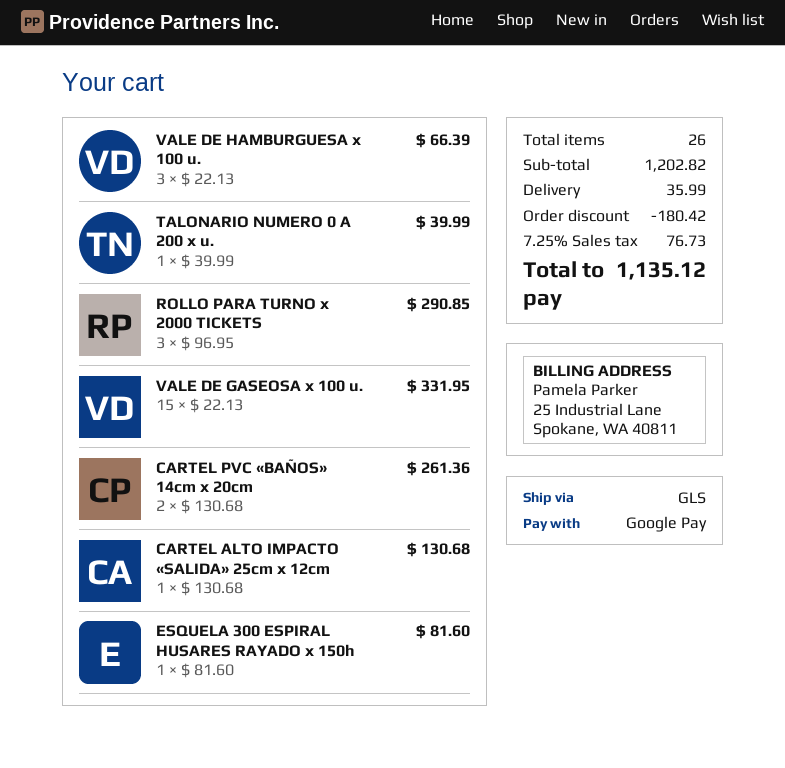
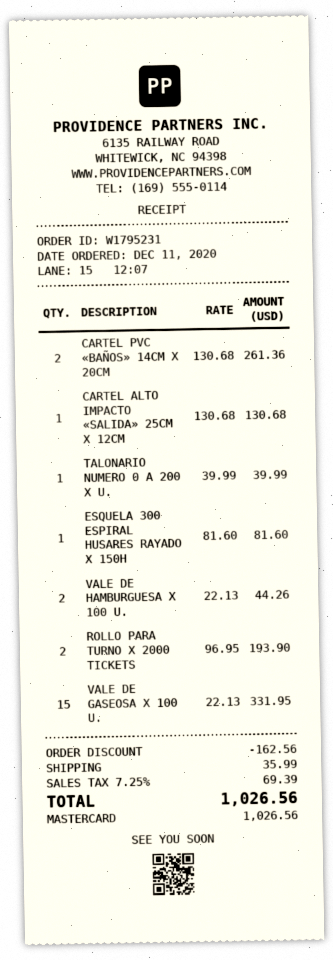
payment method: Google Pay -> Mastercard
VALE DE HAMBURGUESA x 100 u.: 3 x 22.13 = 66.39 -> 2 x 22.13 = 44.26
ROLLO PARA TURNO x 2000 TICKETS: 3 x 96.95 = 290.85 -> 2 x 96.95 = 193.90
discount: 180.42 -> 162.56
tax: 7.25% = 76.73 -> 7.25% = 69.39
total: 1135.12 -> 1026.56

